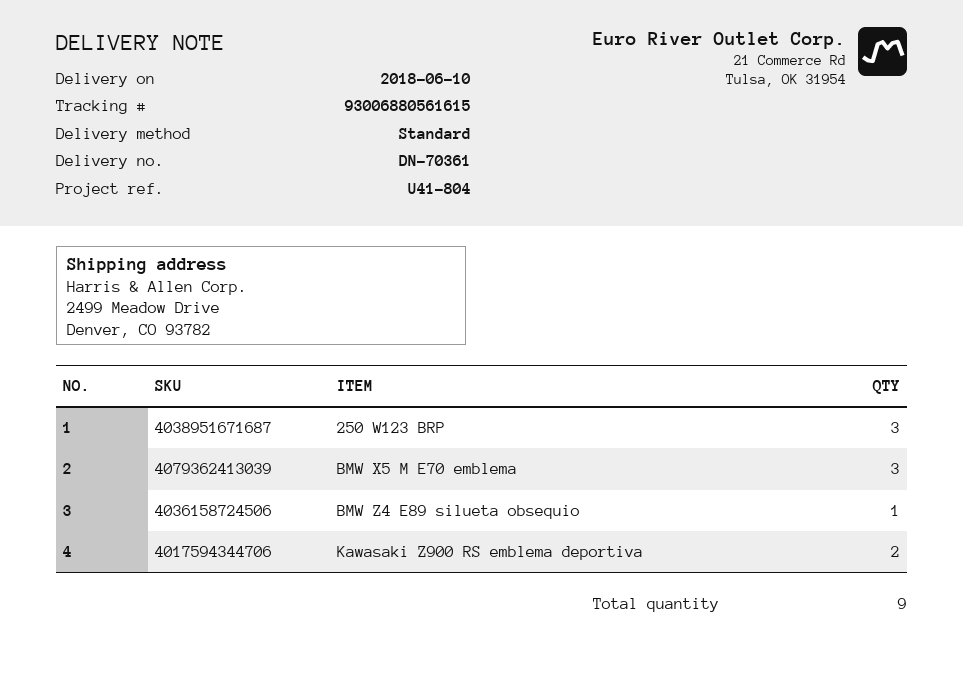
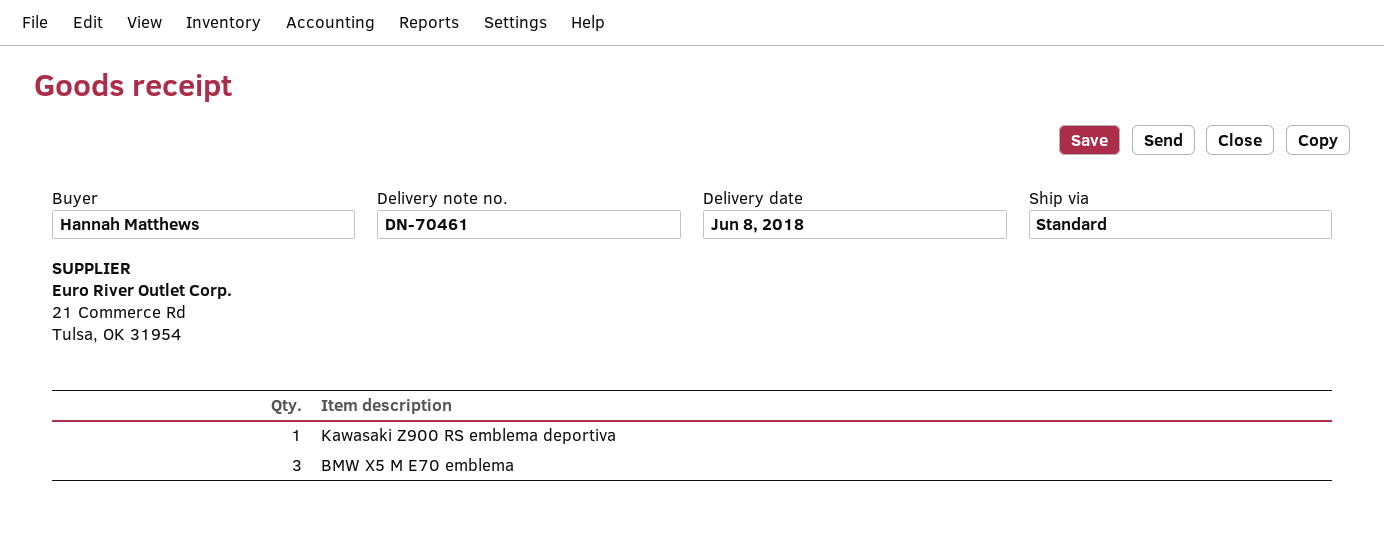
delivery note number: DN-70361 -> DN-70461
delivery date: 2018-06-10 -> 2018-06-08
250 W123 BRP: 3 -> none
BMW Z4 E89 silueta obsequio: 1 -> none
Kawasaki Z900 RS emblema deportiva: 2 -> 1

